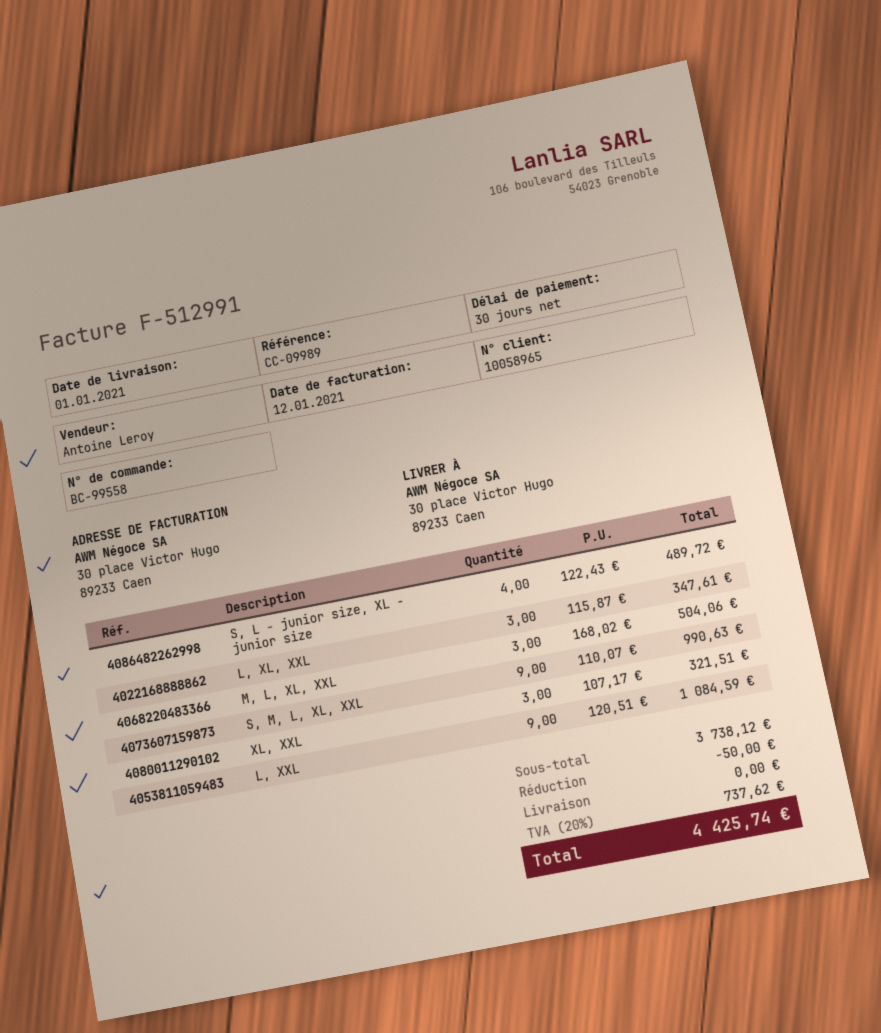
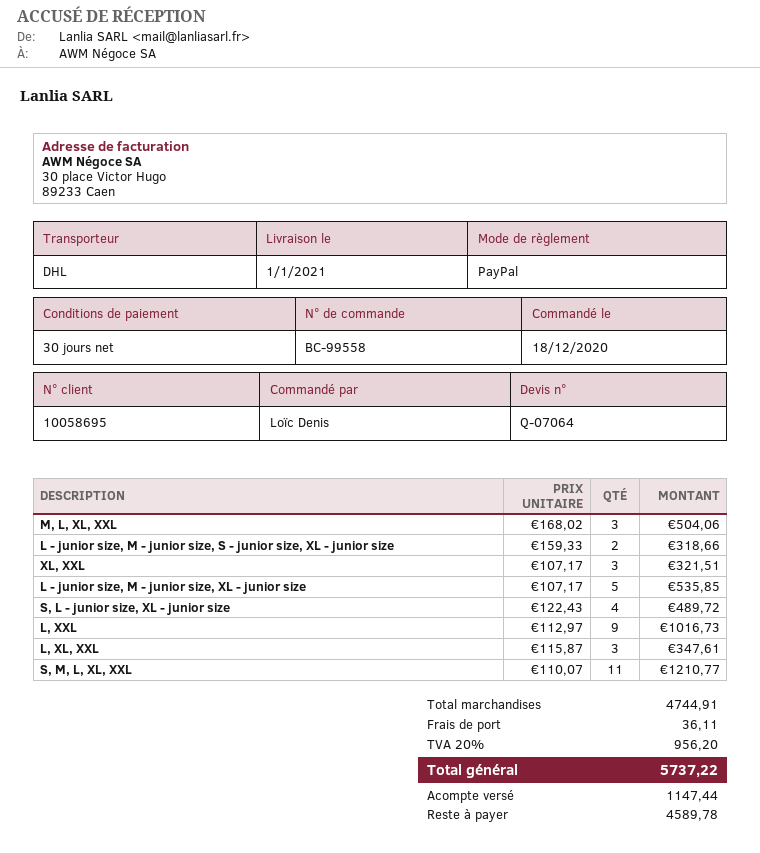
customer number: 10058965 -> 10058695
S, M, L, XL, XXL: 9 x 110.07 = 990.63 -> 11 x 110.07 = 1210.77
L, XXL: 9 x 120.51 = 1084.59 -> 9 x 112.97 = 1016.73
L - junior size, M - junior size, S - junior size, XL - junior size: none -> 2 x 159.33 = 318.66
L - junior size, M - junior size, XL - junior size: none -> 5 x 107.17 = 535.85
subtotal: 3738.12 -> 4744.91
discount: 50.00 -> none
shipping: 0.00 -> 36.11
tax: 20% = 737.62 -> 20% = 956.20
total: 4425.74 -> 5737.22

